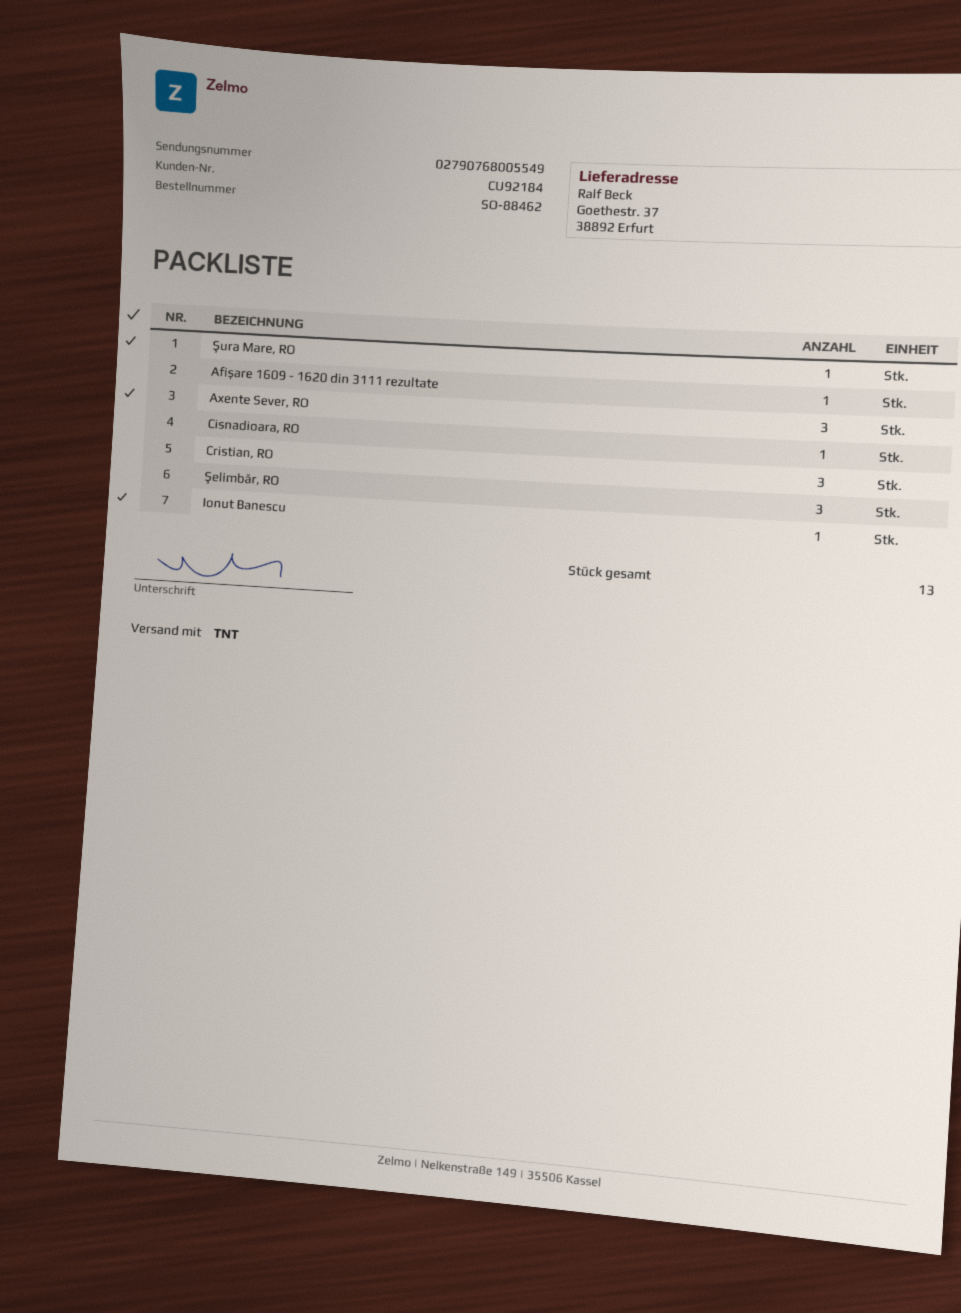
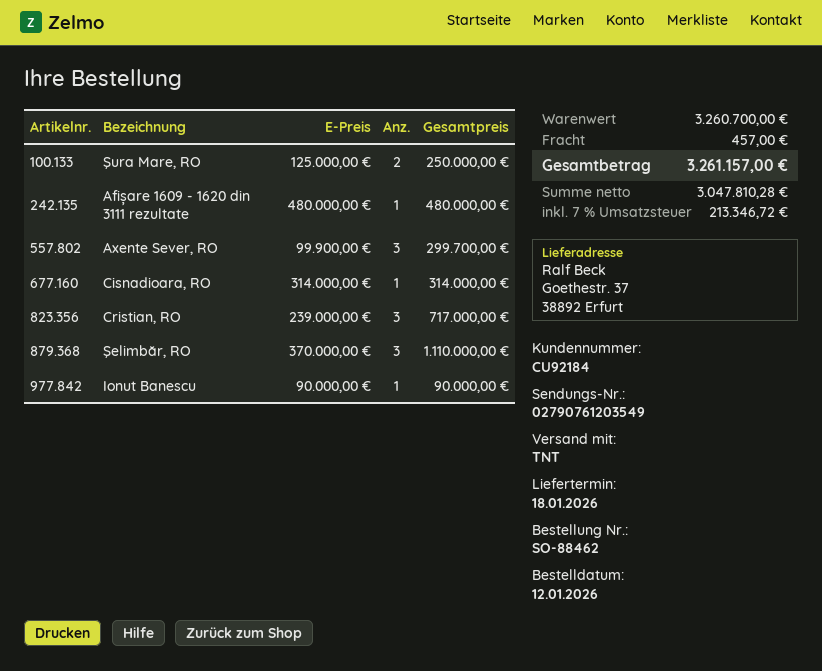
tracking number: 02790768005549 -> 02790761203549
Şura Mare, RO: 1 -> 2

